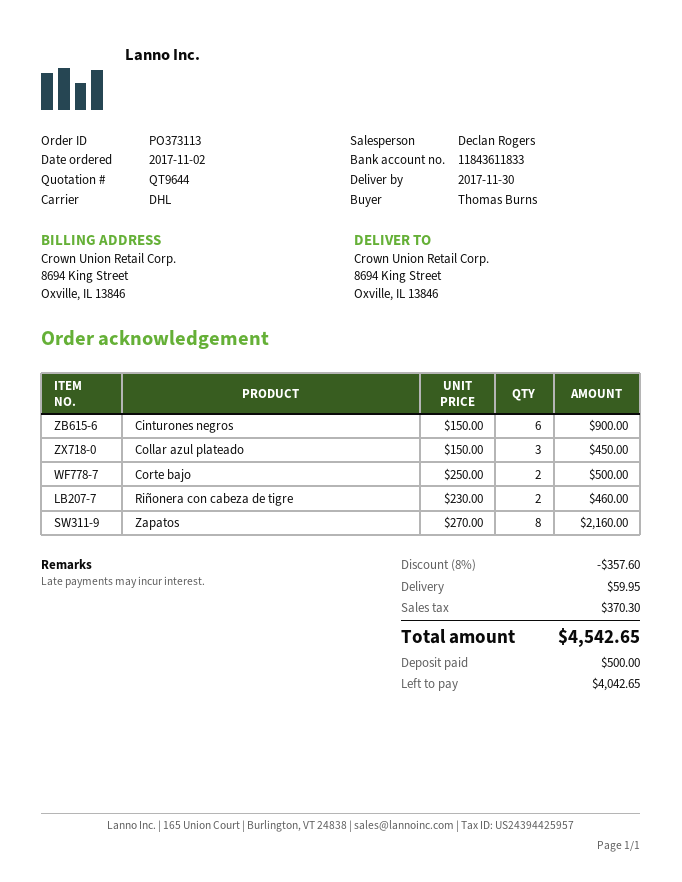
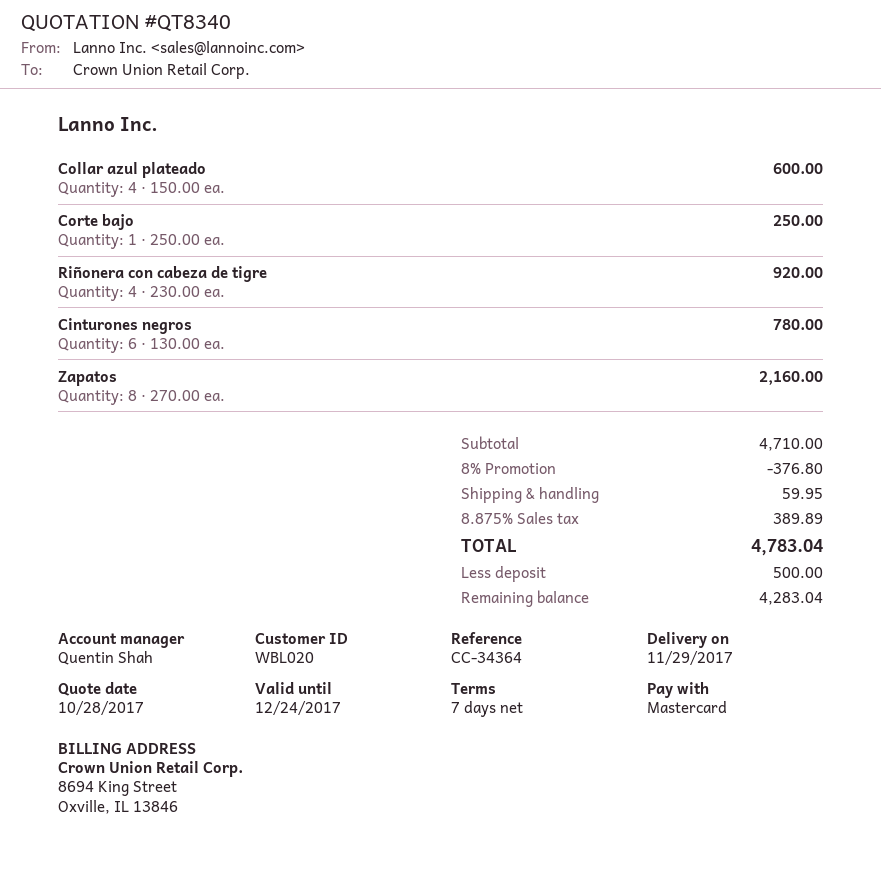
quote number: QT9644 -> QT8340
delivery date: 2017-11-30 -> 2017-11-29
sales rep: Declan Rogers -> Quentin Shah
Cinturones negros: 6 x 150.00 = 900.00 -> 6 x 130.00 = 780.00
Collar azul plateado: 3 x 150.00 = 450.00 -> 4 x 150.00 = 600.00
Corte bajo: 2 x 250.00 = 500.00 -> 1 x 250.00 = 250.00
Riñonera con cabeza de tigre: 2 x 230.00 = 460.00 -> 4 x 230.00 = 920.00
discount: 8% = 357.60 -> 8% = 376.80
tax: 370.30 -> 389.89
total: 4542.65 -> 4783.04
balance: 4042.65 -> 4283.04

